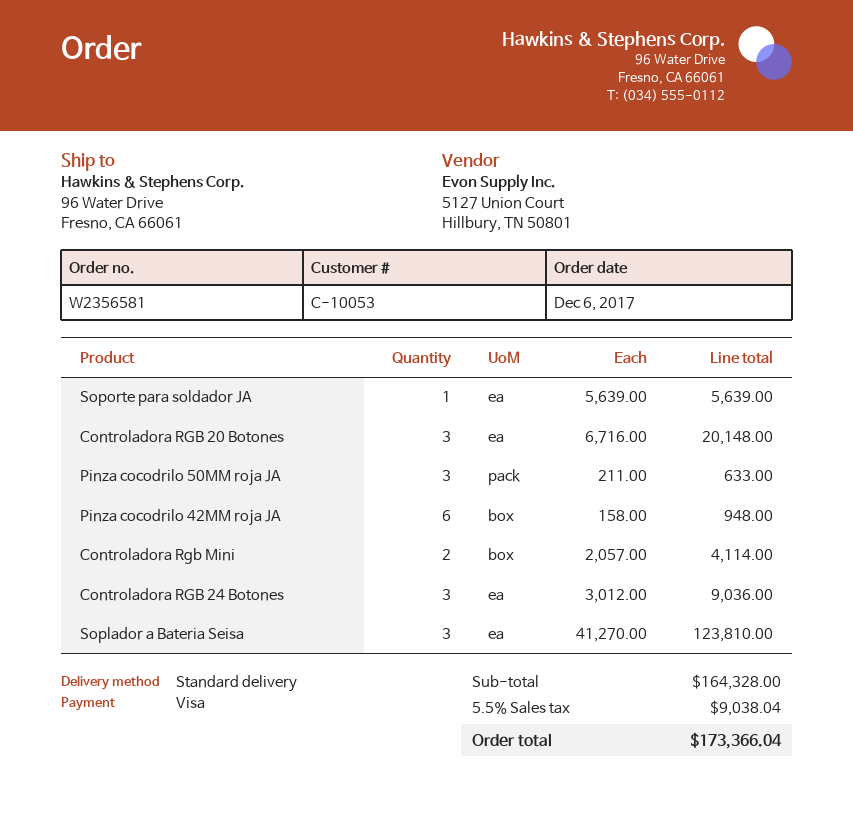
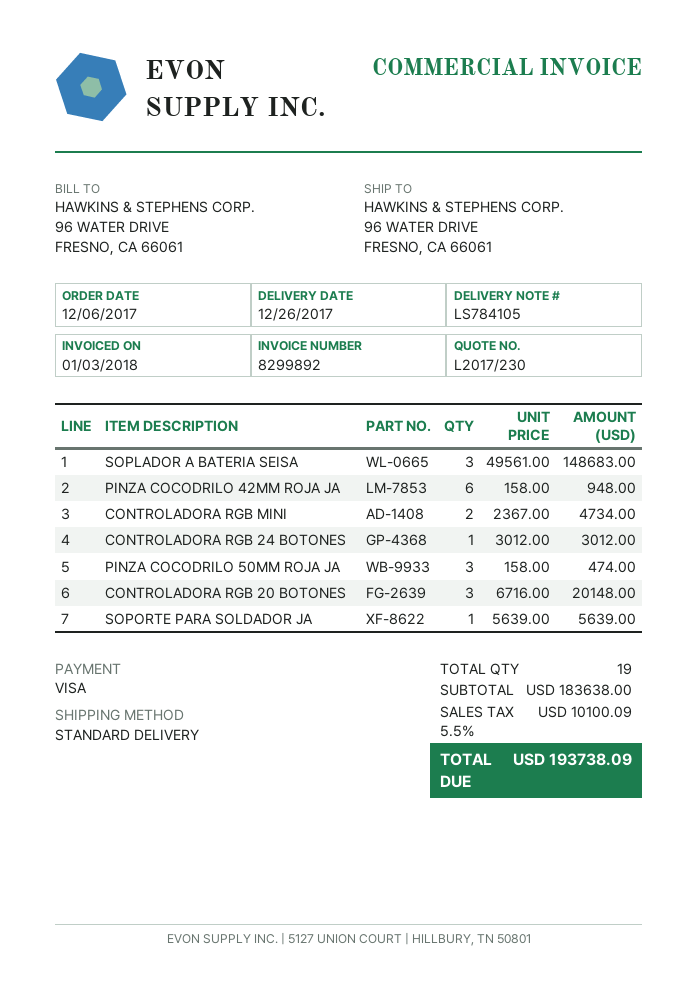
Pinza cocodrilo 50MM roja JA: 3 x 211.00 = 633.00 -> 3 x 158.00 = 474.00
Controladora Rgb Mini: 2 x 2057.00 = 4114.00 -> 2 x 2367.00 = 4734.00
Controladora RGB 24 Botones: 3 x 3012.00 = 9036.00 -> 1 x 3012.00 = 3012.00
Soplador a Bateria Seisa: 3 x 41270.00 = 123810.00 -> 3 x 49561.00 = 148683.00
subtotal: 164328.00 -> 183638.00
tax: 5.5% = 9038.04 -> 5.5% = 10100.09
total: 173366.04 -> 193738.09

